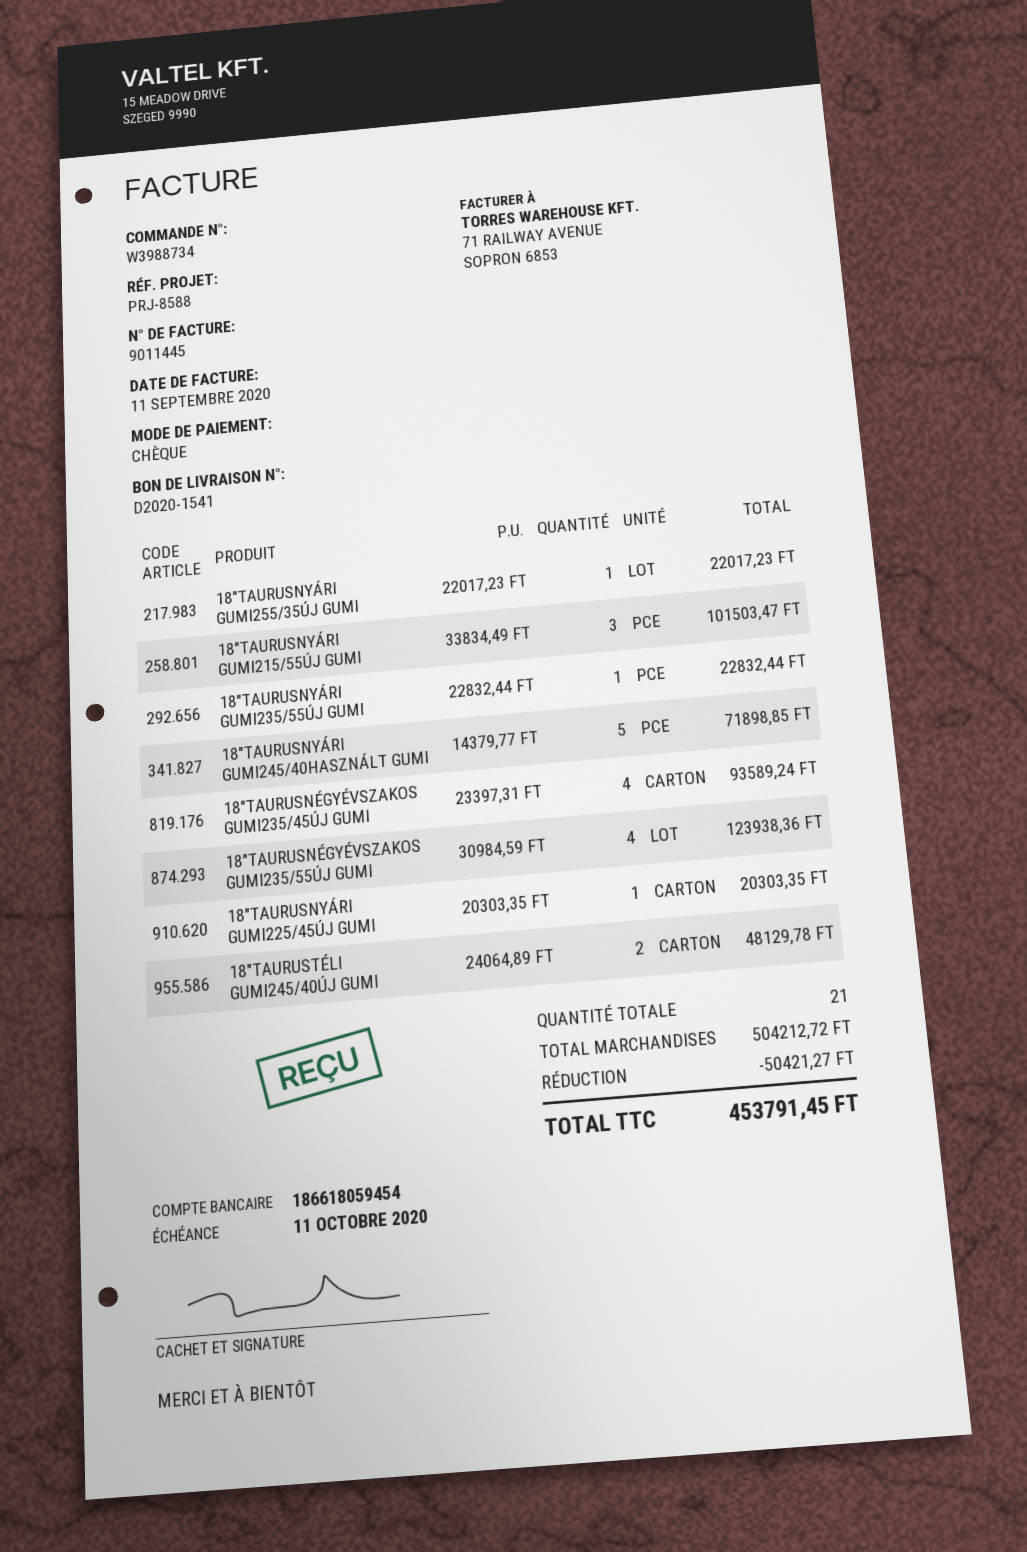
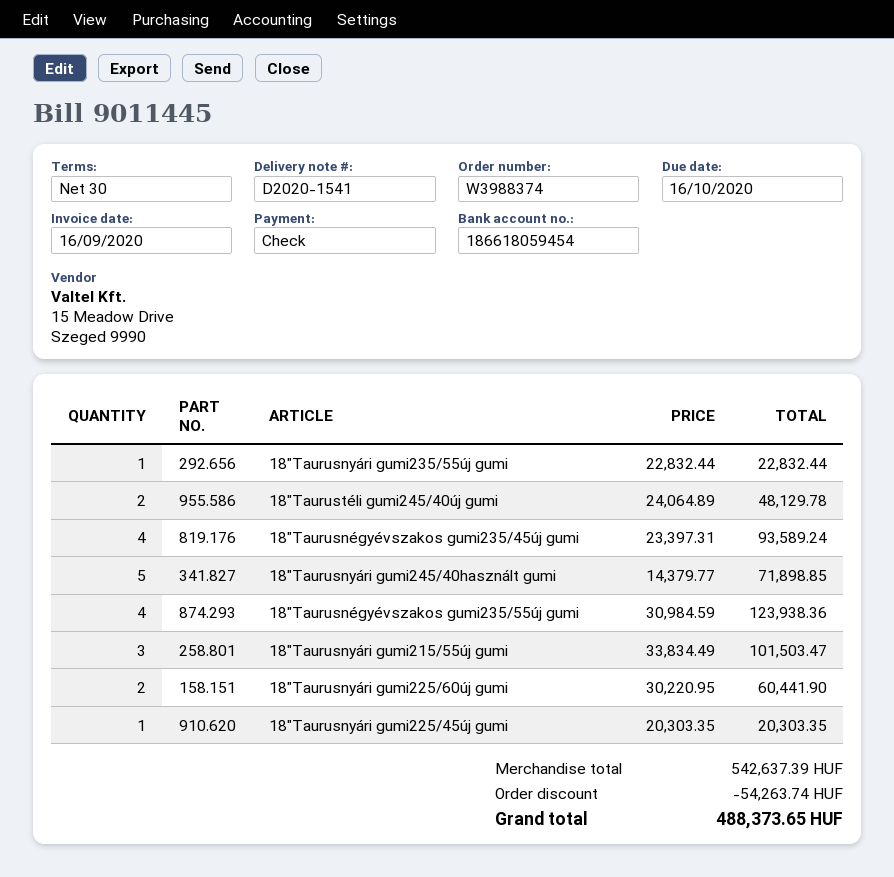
order number: W3988734 -> W3988374
invoice date: 2020-09-11 -> 2020-09-16
due date: 2020-10-11 -> 2020-10-16
18"TAURUSNYÁRI GUMI255/35ÚJ GUMI: 1 x 22017.23 = 22017.23 -> none
18"Taurusnyári gumi225/60új gumi: none -> 2 x 30220.95 = 60441.90
subtotal: 504212.72 -> 542637.39
discount: 50421.27 -> 54263.74
total: 453791.45 -> 488373.65

